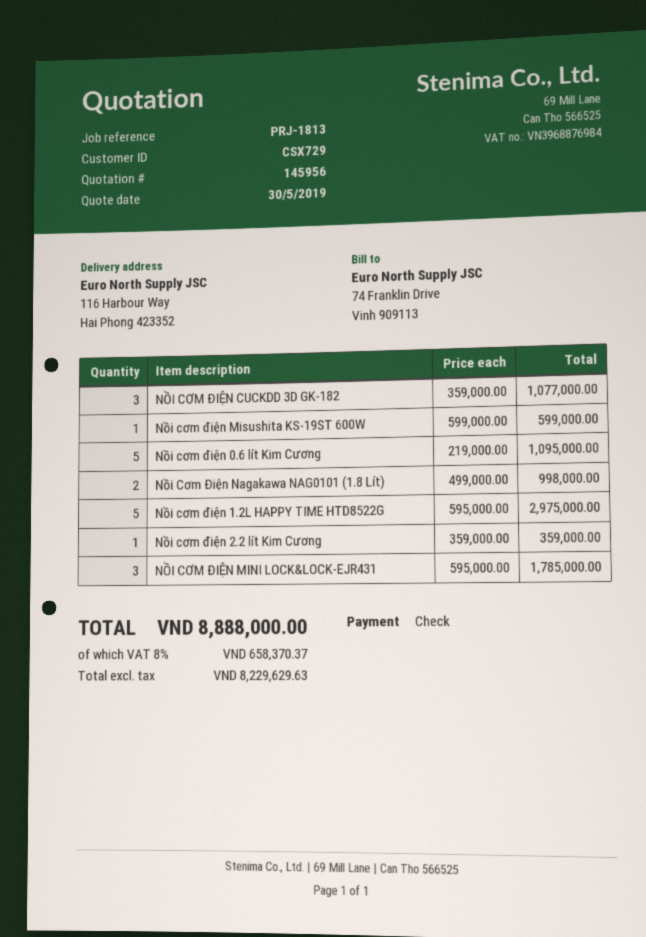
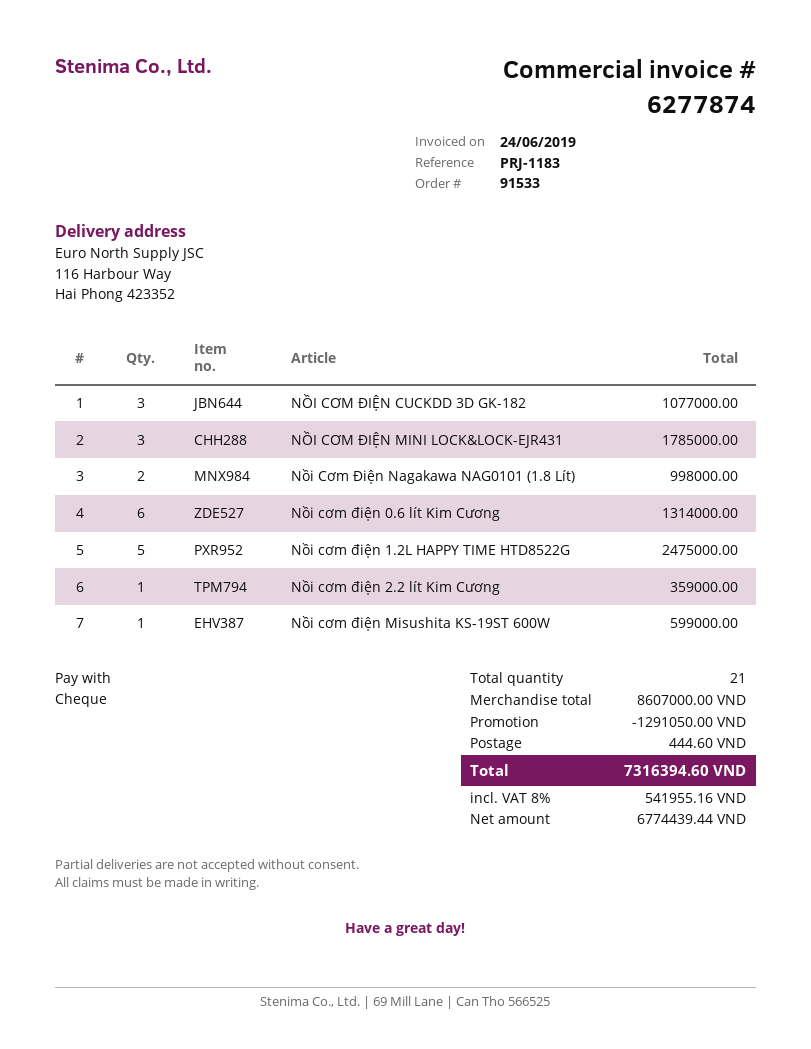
reference: PRJ-1813 -> PRJ-1183
Nồi cơm điện 0.6 lít Kim Cương: 5 for 1095000.00 -> 6 for 1314000.00
Nồi cơm điện 1.2L HAPPY TIME HTD8522G: 5 for 2975000.00 -> 5 for 2475000.00
discount: none -> 1291050.00
shipping: none -> 444.60
net: 8229629.63 -> 6774439.44
tax: 8% = 658370.37 -> 8% = 541955.16
total: 8888000.00 -> 7316394.60

